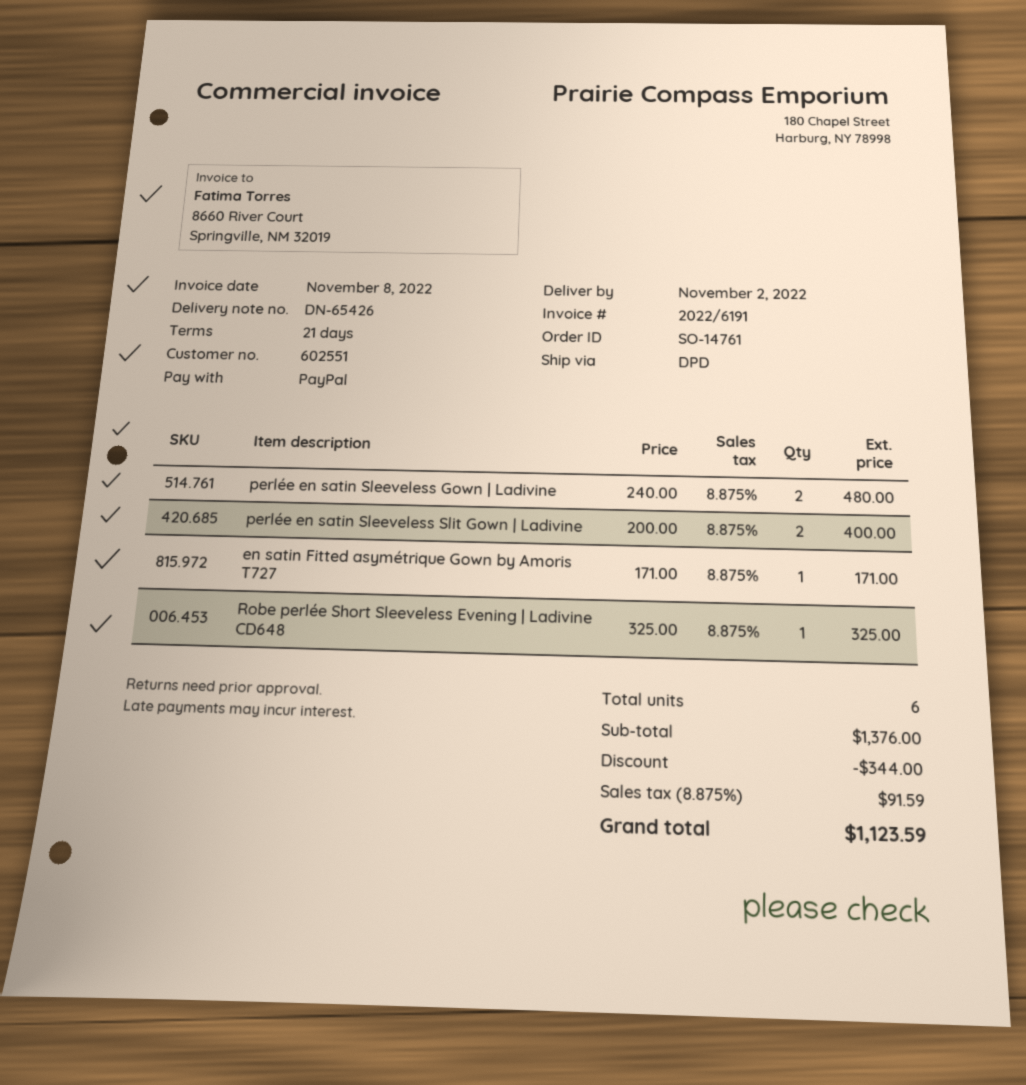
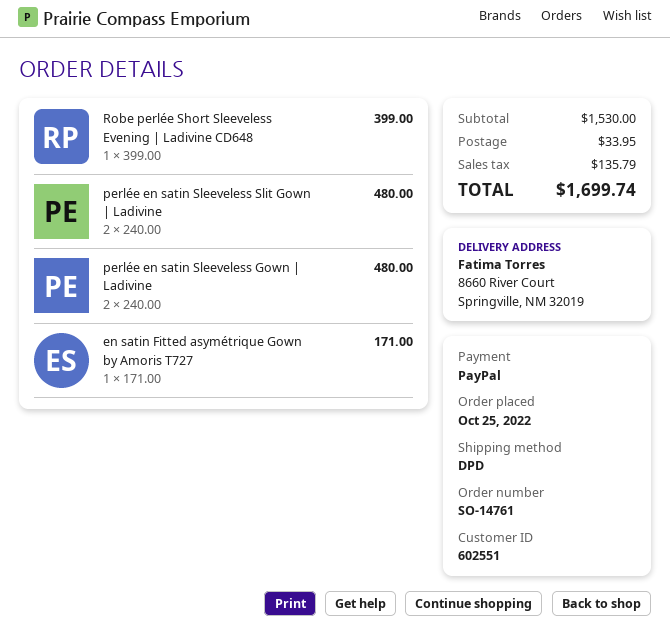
perlée en satin Sleeveless Slit Gown | Ladivine: 2 x 200.00 = 400.00 -> 2 x 240.00 = 480.00
Robe perlée Short Sleeveless Evening | Ladivine CD648: 1 x 325.00 = 325.00 -> 1 x 399.00 = 399.00
subtotal: 1376.00 -> 1530.00
discount: 344.00 -> none
shipping: none -> 33.95
tax: 91.59 -> 135.79
total: 1123.59 -> 1699.74

